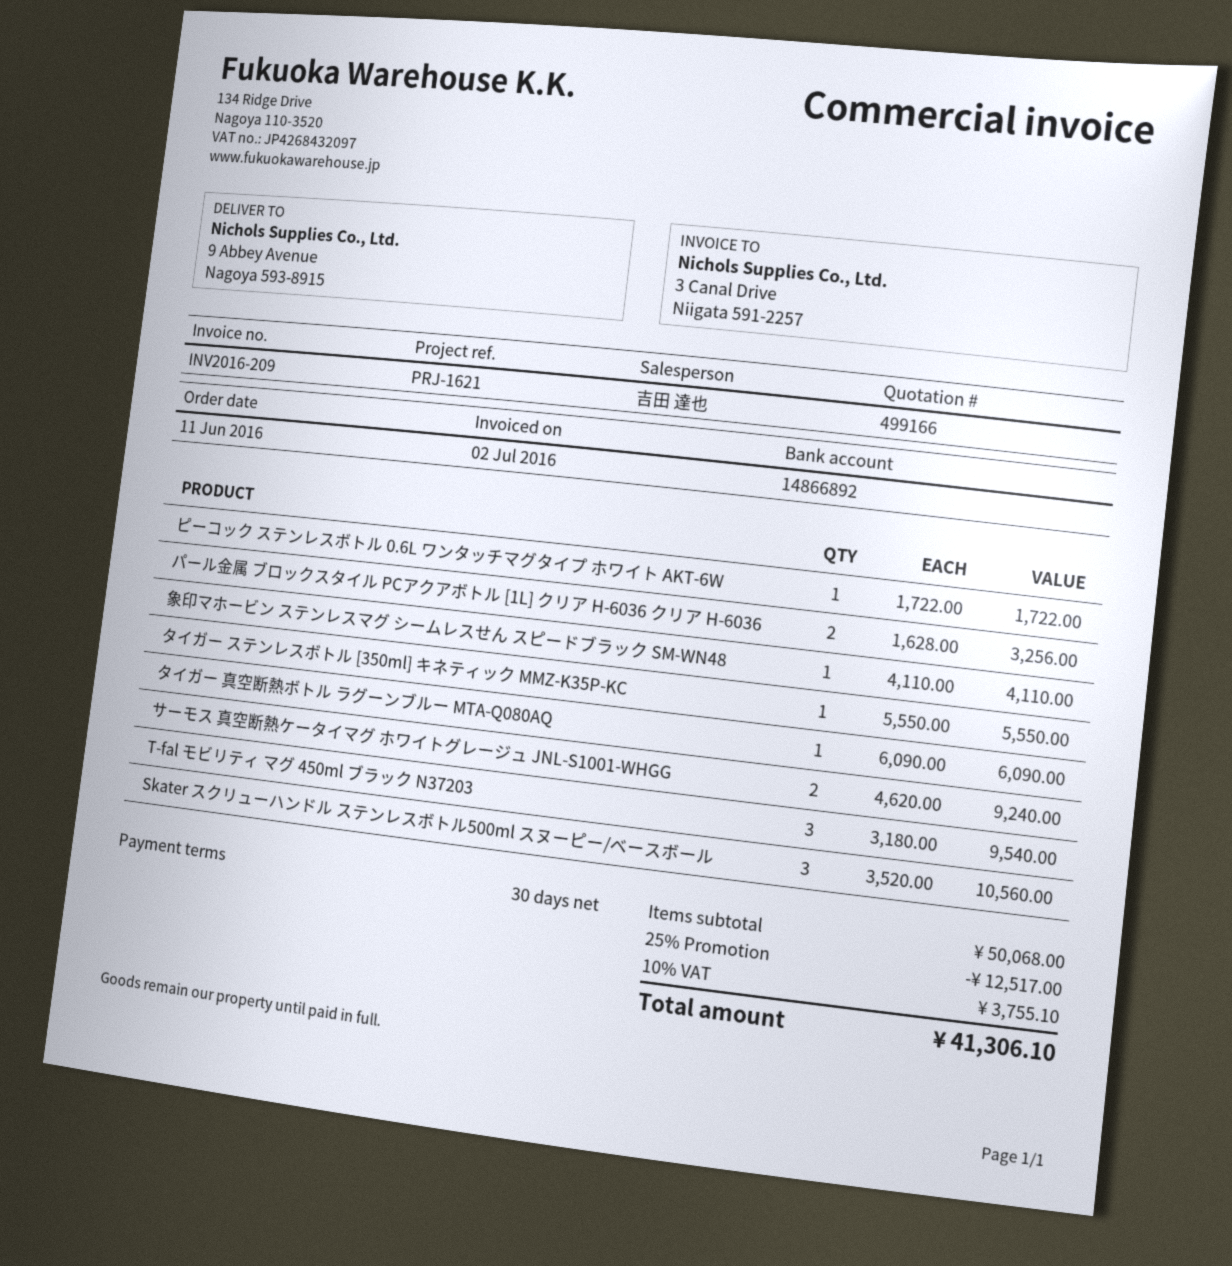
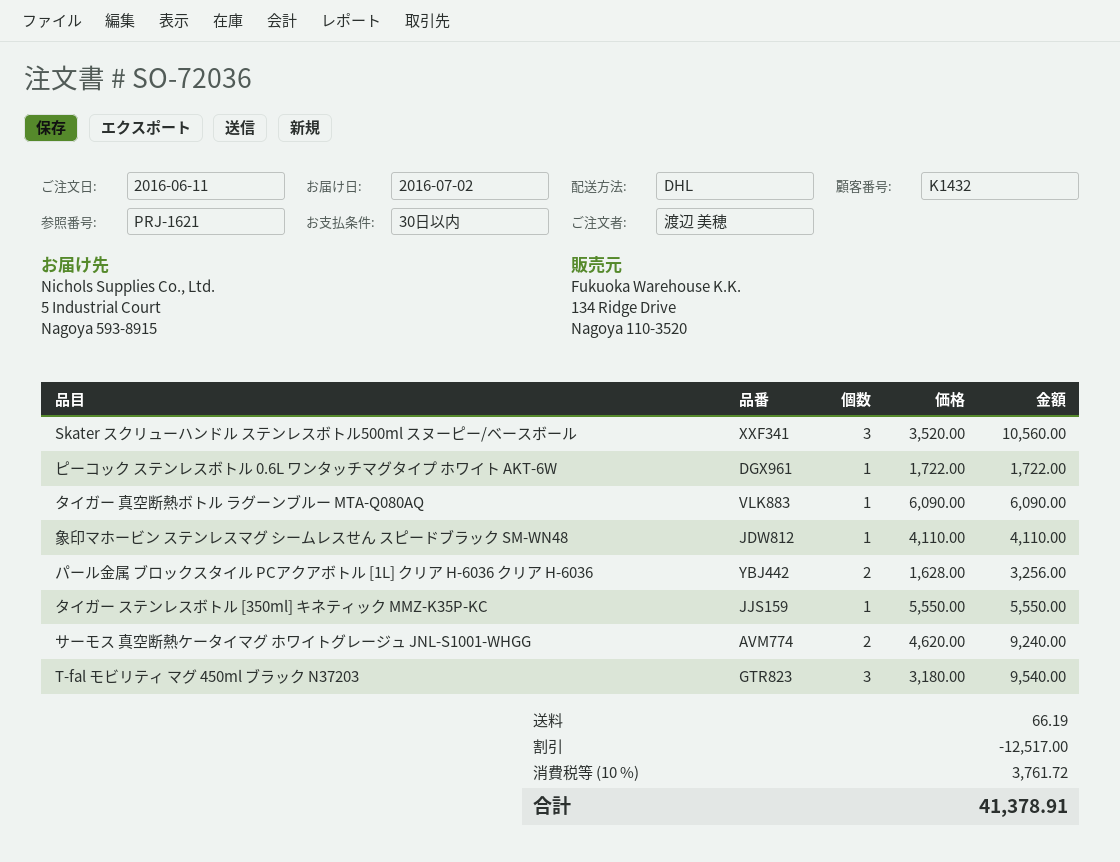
ship to: 9 Abbey Avenue, Nagoya 593-8915 -> 5 Industrial Court, Nagoya 593-8915
shipping: none -> 66.19
tax: 10% = 3755.10 -> 10% = 3761.72
total: 41306.10 -> 41378.91

